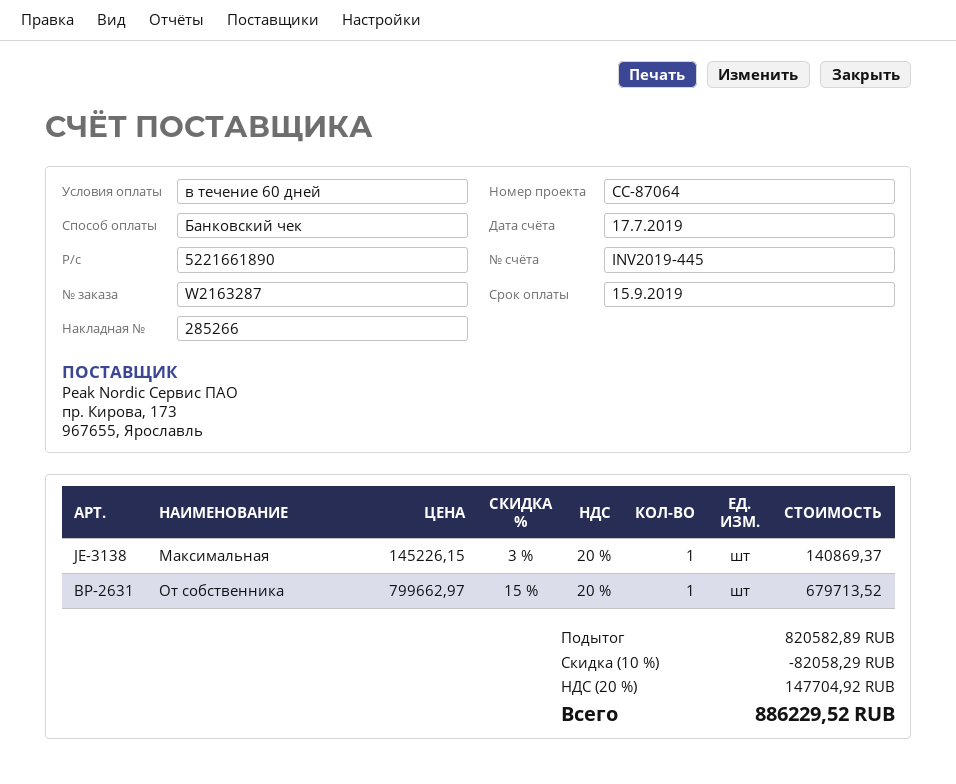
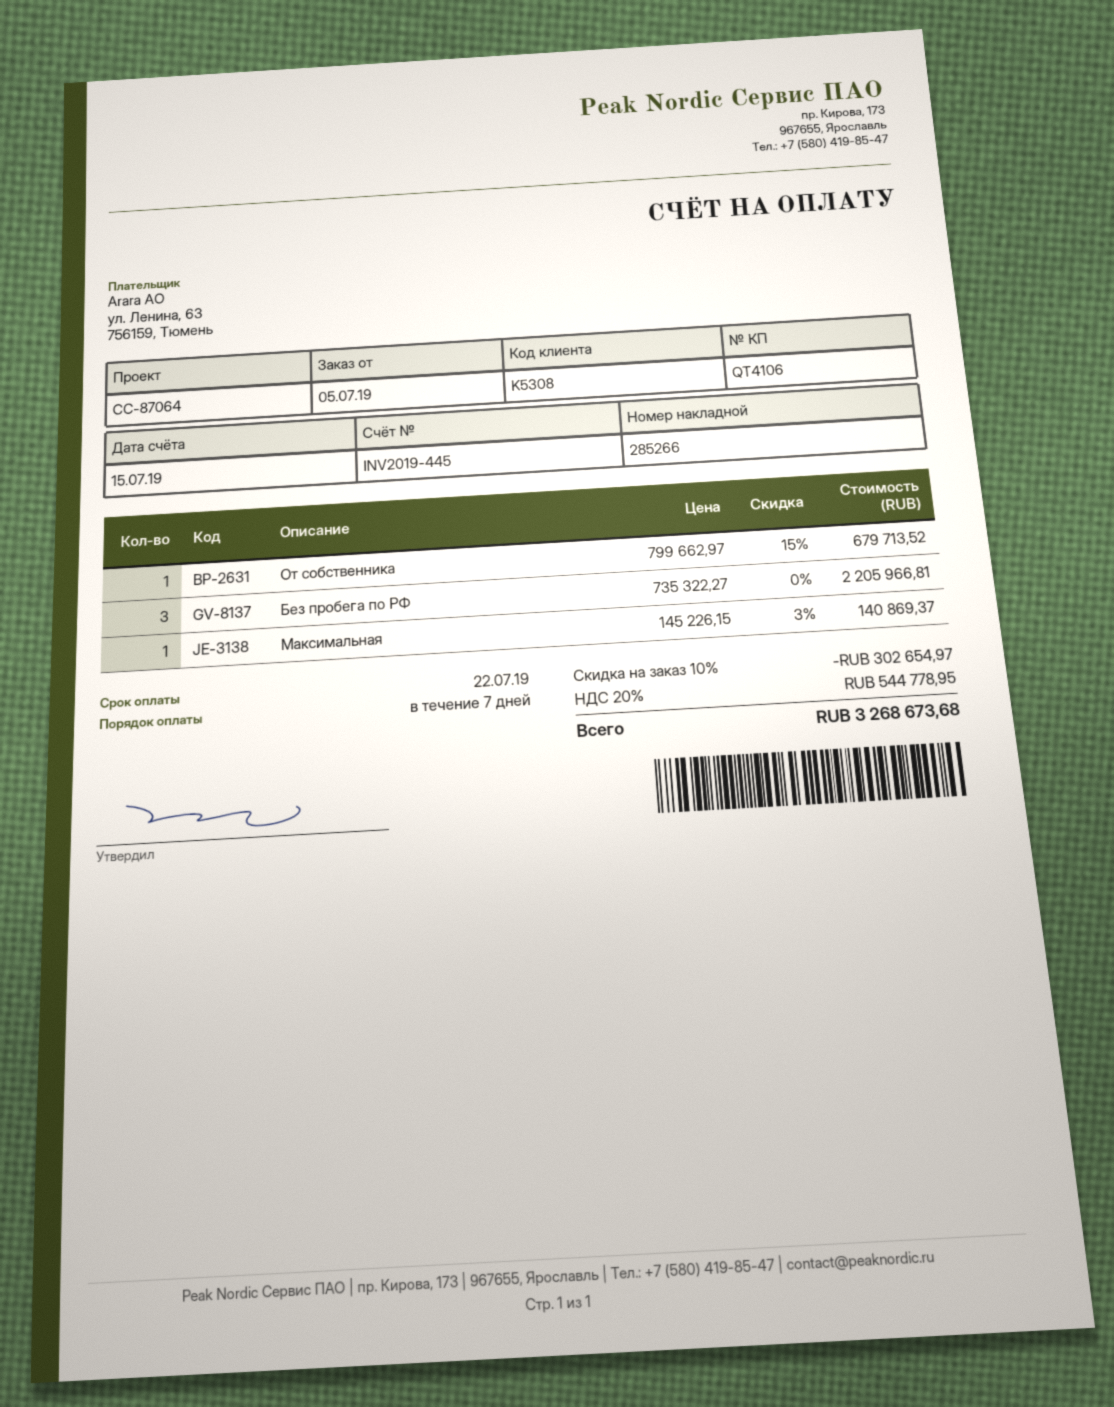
invoice date: 2019-07-17 -> 2019-07-15
payment terms: 60 days -> 7 days
due date: 2019-09-15 -> 2019-07-22
Без пробега по РФ: none -> 3 x 735322.27 = 2205966.81
discount: 10% = 82058.29 -> 10% = 302654.97
tax: 20% = 147704.92 -> 20% = 544778.95
total: 886229.52 -> 3268673.68

